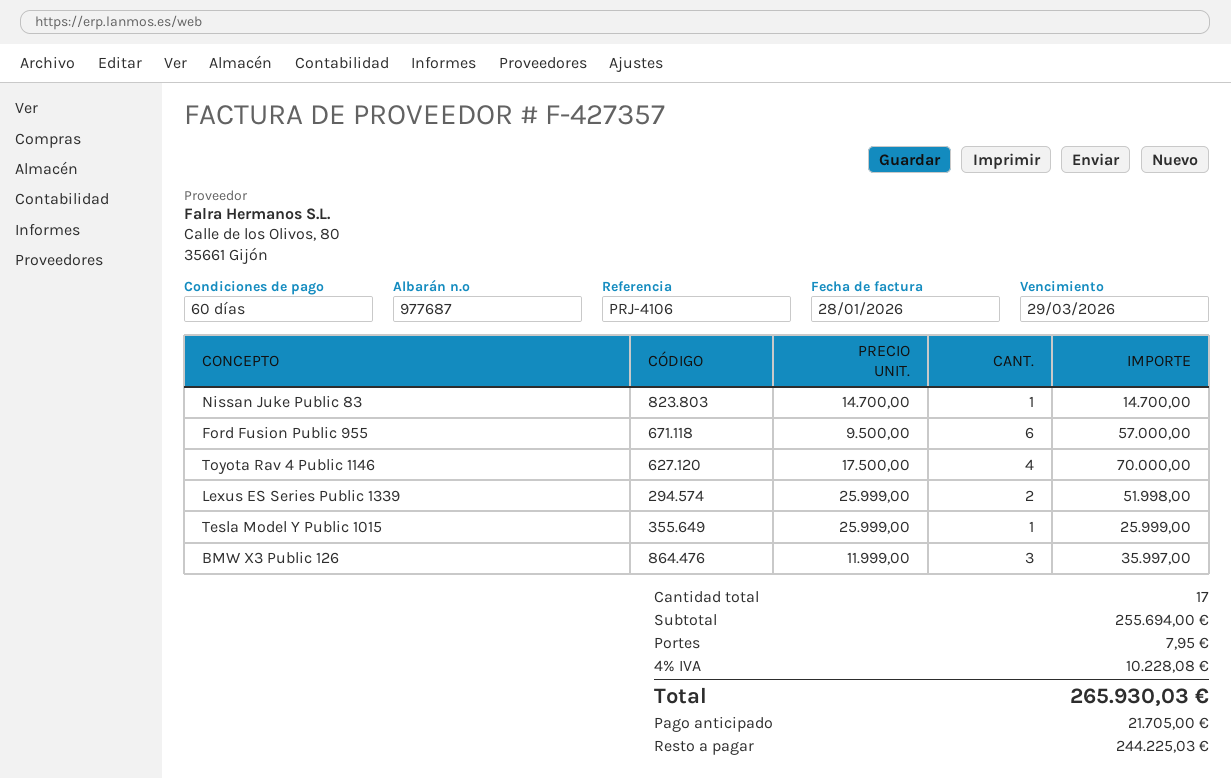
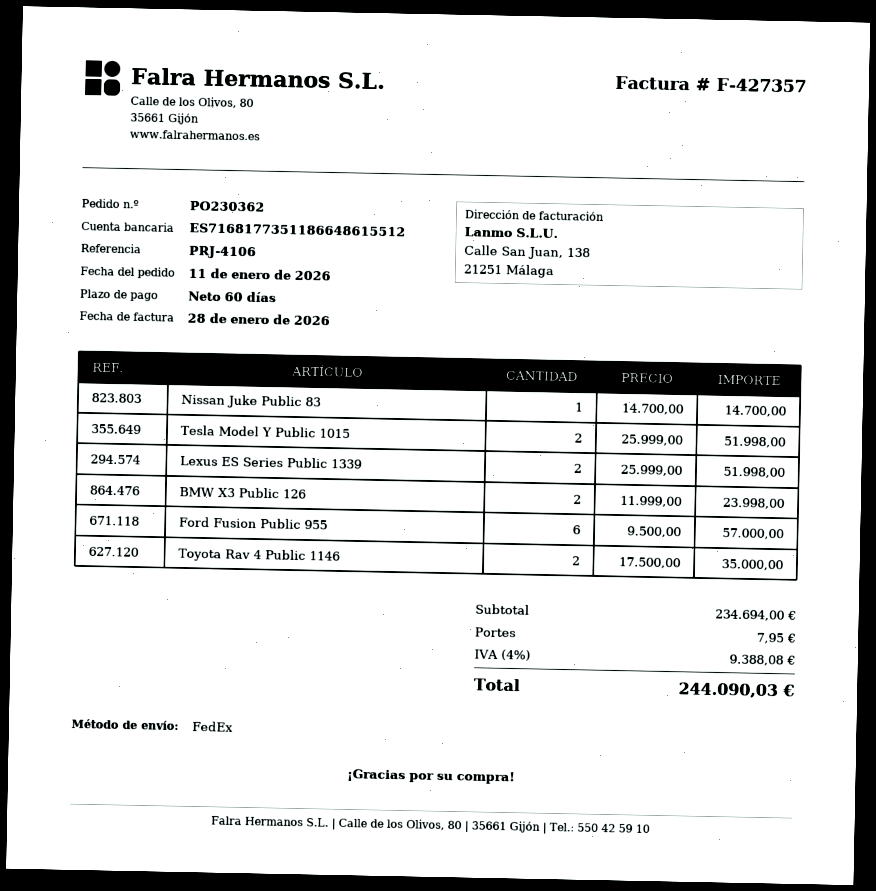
Toyota Rav 4 Public 1146: 4 x 17500.00 = 70000.00 -> 2 x 17500.00 = 35000.00
Tesla Model Y Public 1015: 1 x 25999.00 = 25999.00 -> 2 x 25999.00 = 51998.00
BMW X3 Public 126: 3 x 11999.00 = 35997.00 -> 2 x 11999.00 = 23998.00
subtotal: 255694.00 -> 234694.00
tax: 4% = 10228.08 -> 4% = 9388.08
total: 265930.03 -> 244090.03

